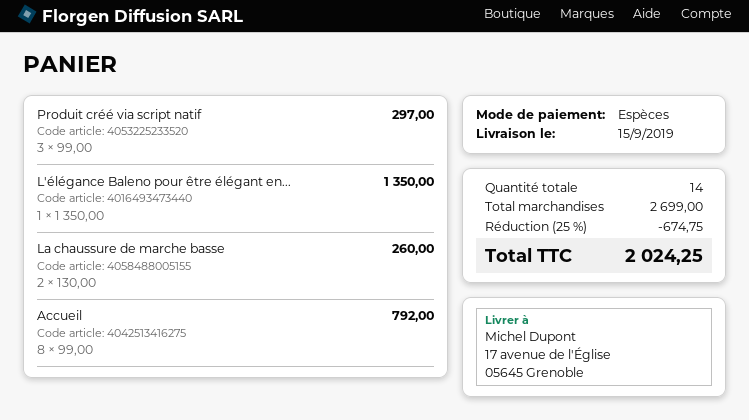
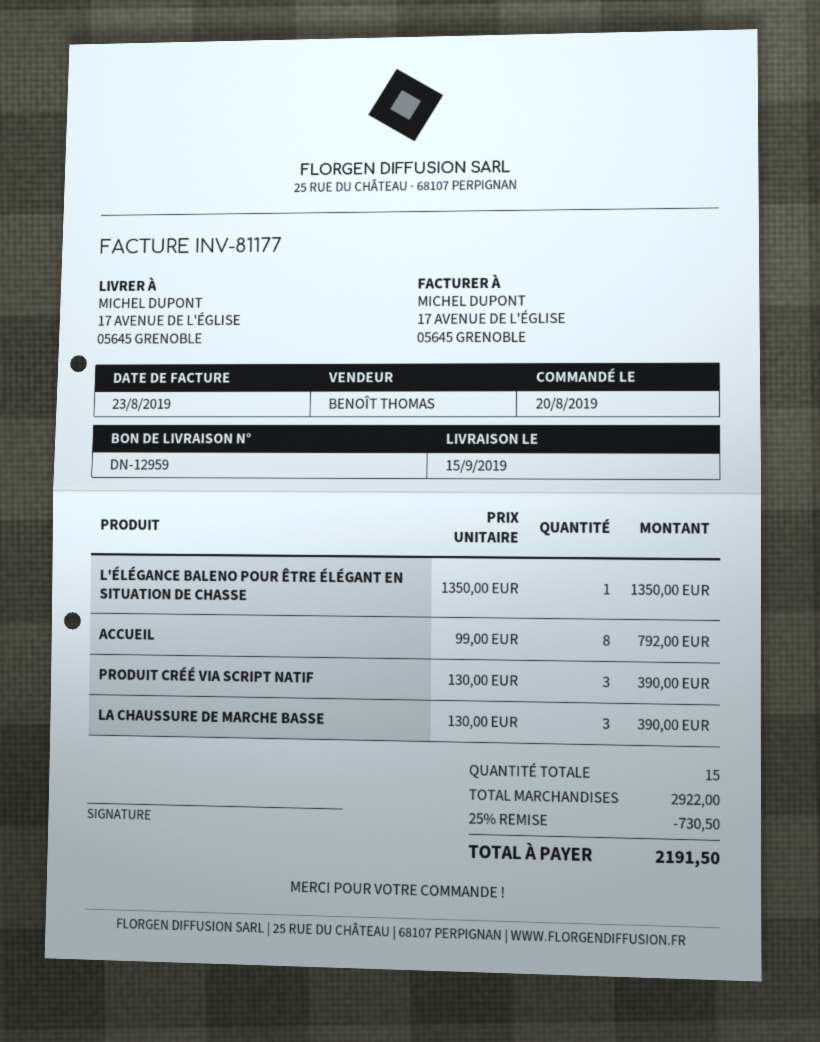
Produit créé via script natif: 3 x 99.00 = 297.00 -> 3 x 130.00 = 390.00
La chaussure de marche basse: 2 x 130.00 = 260.00 -> 3 x 130.00 = 390.00
total quantity: 14 -> 15
subtotal: 2699.00 -> 2922.00
discount: 25% = 674.75 -> 25% = 730.50
total: 2024.25 -> 2191.50

